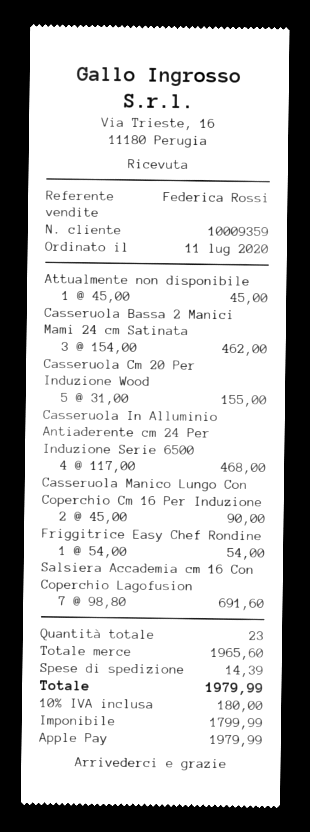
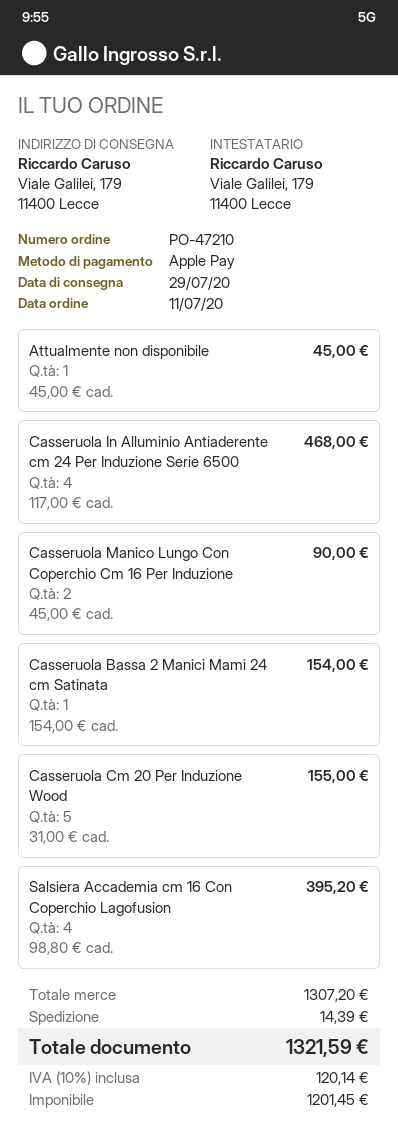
Casseruola Bassa 2 Manici Mami 24 cm Satinata: 3 x 154.00 = 462.00 -> 1 x 154.00 = 154.00
Friggitrice Easy Chef Rondine: 1 x 54.00 = 54.00 -> none
Salsiera Accademia cm 16 Con Coperchio Lagofusion: 7 x 98.80 = 691.60 -> 4 x 98.80 = 395.20
subtotal: 1965.60 -> 1307.20
net: 1799.99 -> 1201.45
tax: 10% = 180.00 -> 10% = 120.14
total: 1979.99 -> 1321.59

